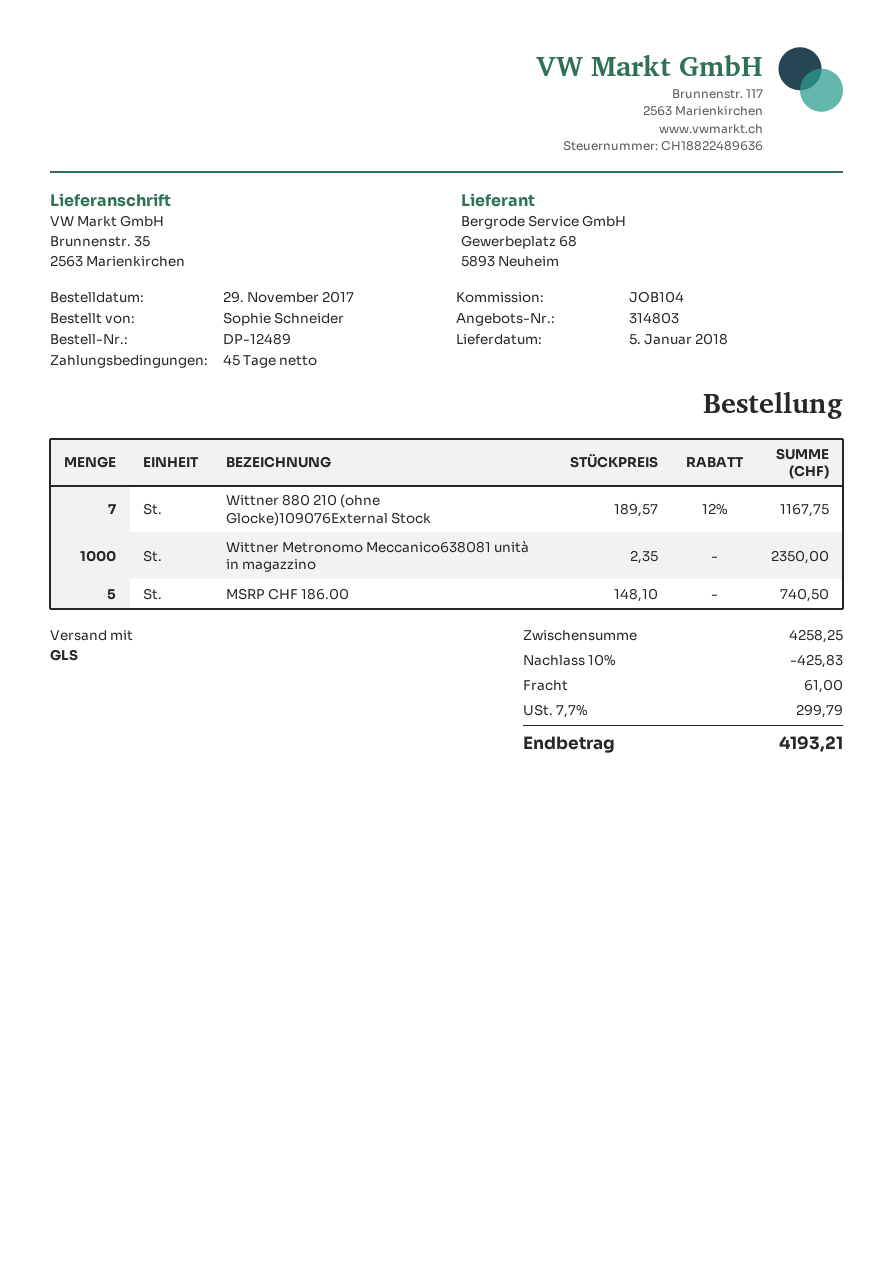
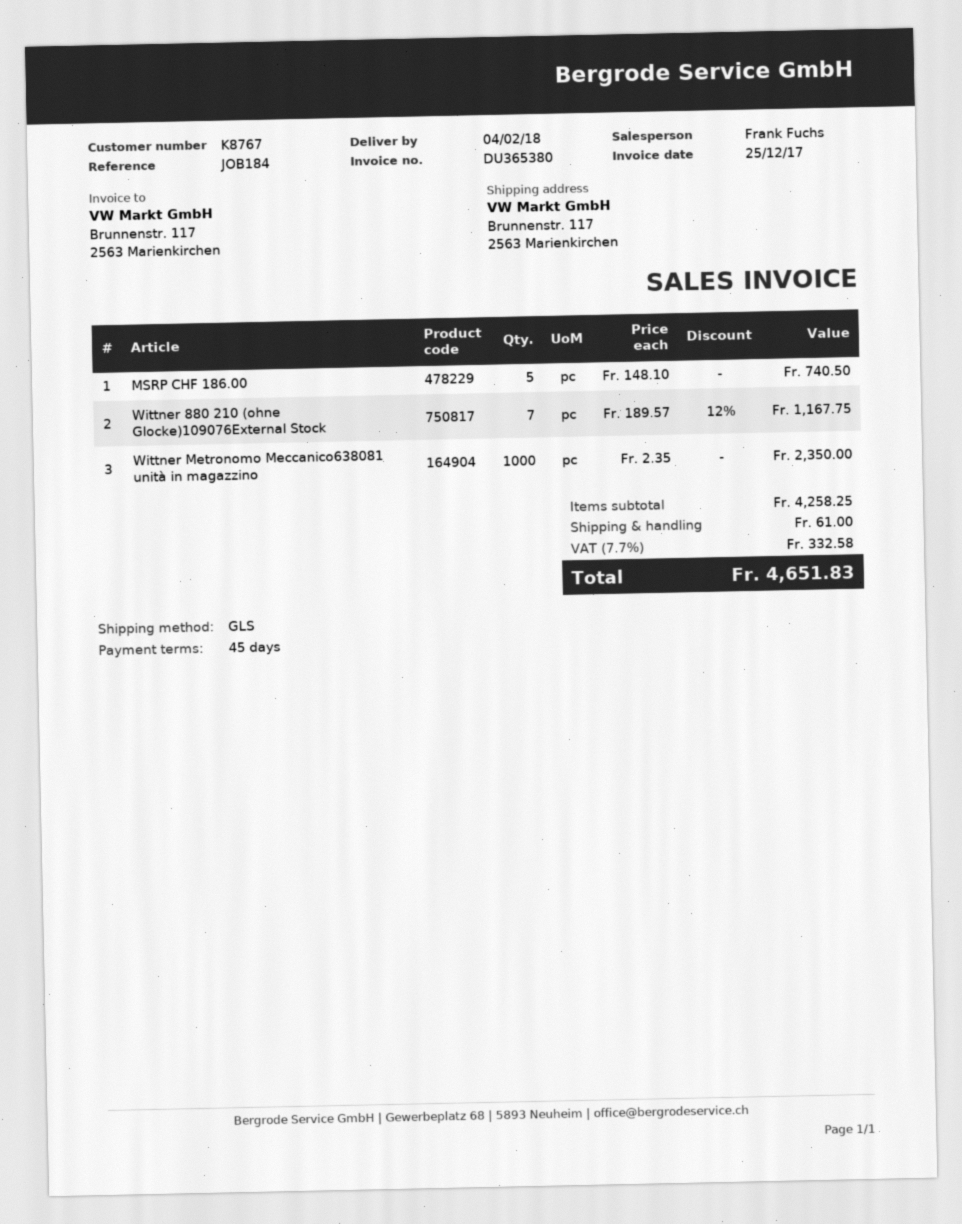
delivery date: 2018-01-05 -> 2018-02-04
reference: JOB104 -> JOB184
ship to: Brunnenstr. 35, 2563 Marienkirchen -> Brunnenstr. 117, 2563 Marienkirchen
discount: 10% = 425.83 -> none
tax: 7.7% = 299.79 -> 7.7% = 332.58
total: 4193.21 -> 4651.83

